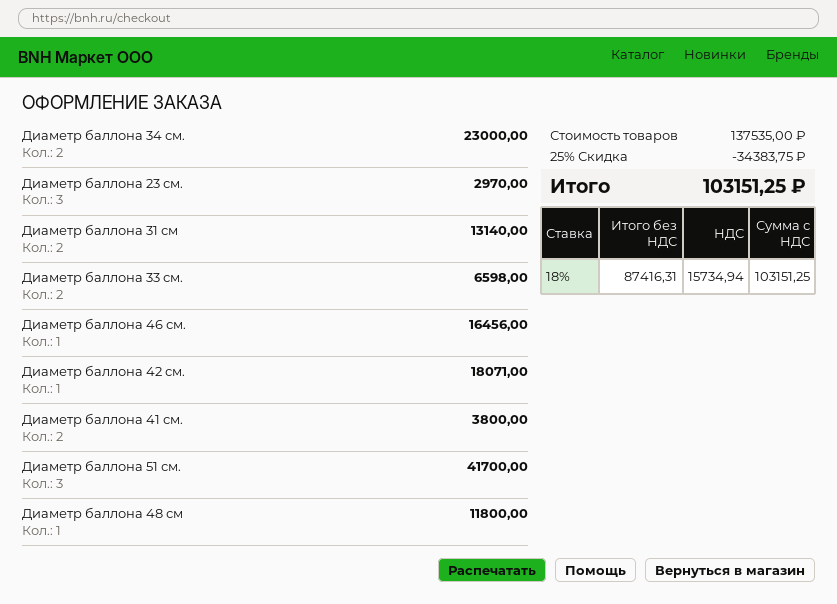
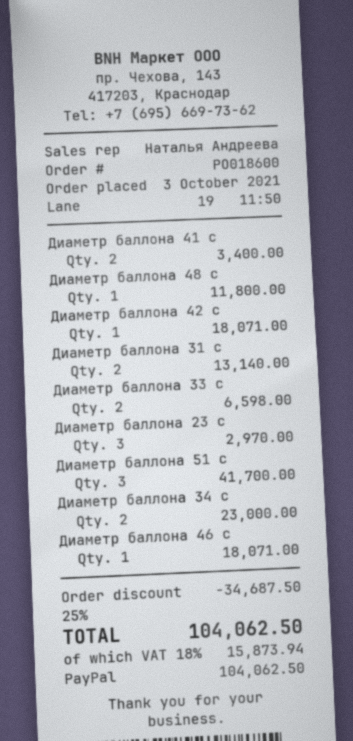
Диаметр баллона 46 см.: 1 for 16456.00 -> 1 for 18071.00
Диаметр баллона 41 см.: 2 for 3800.00 -> 2 for 3400.00
discount: 25% = 34383.75 -> 25% = 34687.50
tax: 18% = 15734.94 -> 18% = 15873.94
total: 103151.25 -> 104062.50

